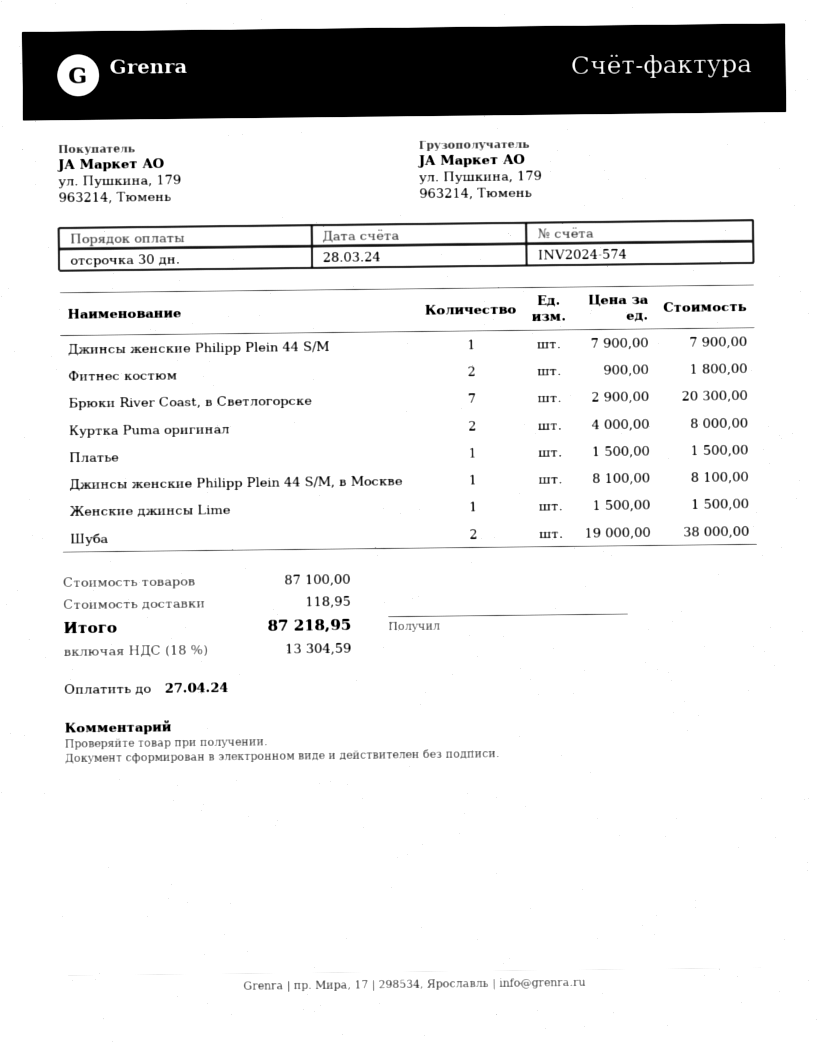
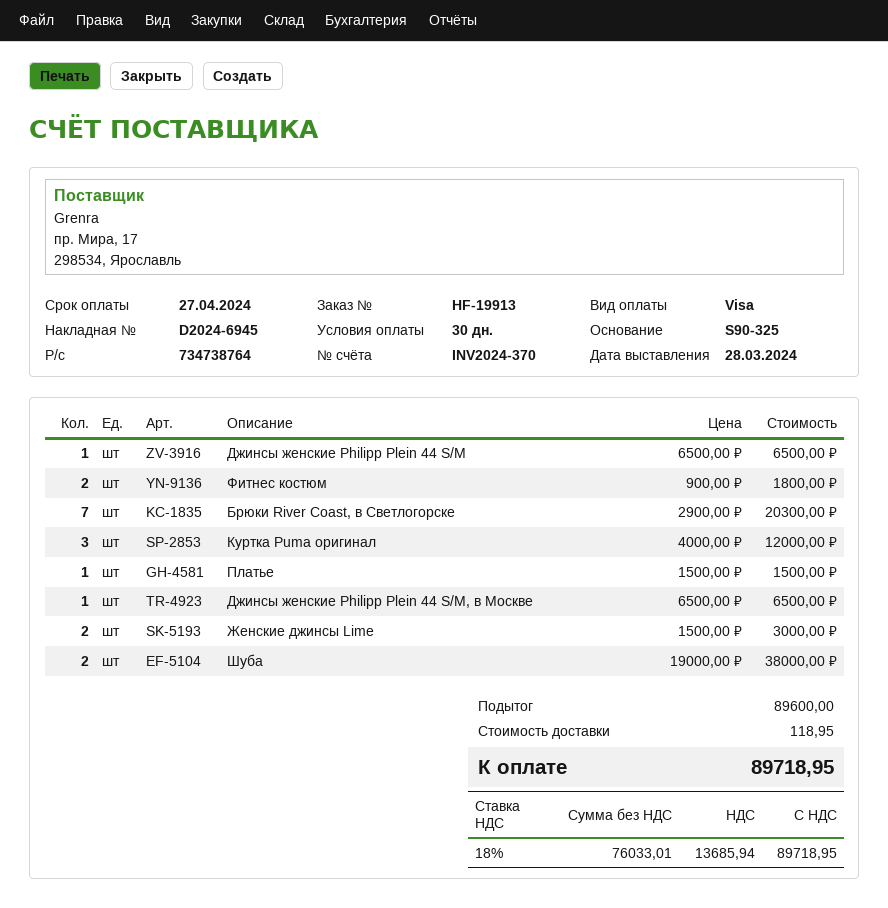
invoice number: INV2024-574 -> INV2024-370
Джинсы женские Philipp Plein 44 S/M: 1 x 7900.00 = 7900.00 -> 1 x 6500.00 = 6500.00
Куртка Puma оригинал: 2 x 4000.00 = 8000.00 -> 3 x 4000.00 = 12000.00
Джинсы женские Philipp Plein 44 S/M, в Москве: 1 x 8100.00 = 8100.00 -> 1 x 6500.00 = 6500.00
Женские джинсы Lime: 1 x 1500.00 = 1500.00 -> 2 x 1500.00 = 3000.00
subtotal: 87100.00 -> 89600.00
tax: 18% = 13304.59 -> 18% = 13685.94
total: 87218.95 -> 89718.95

